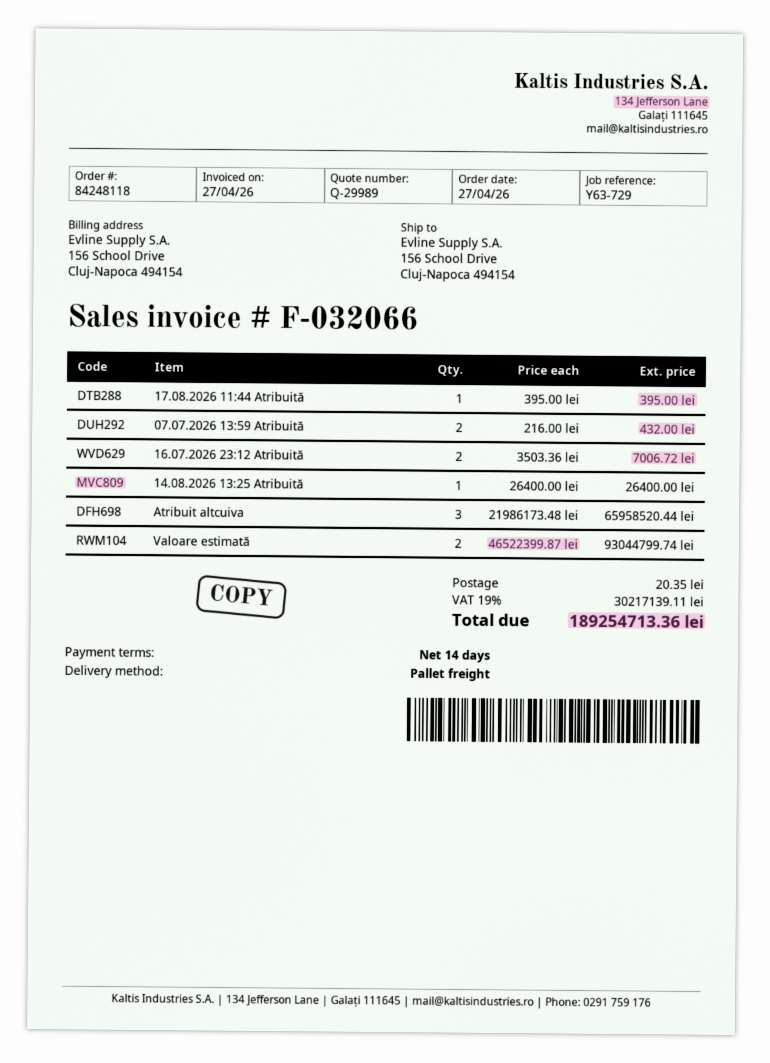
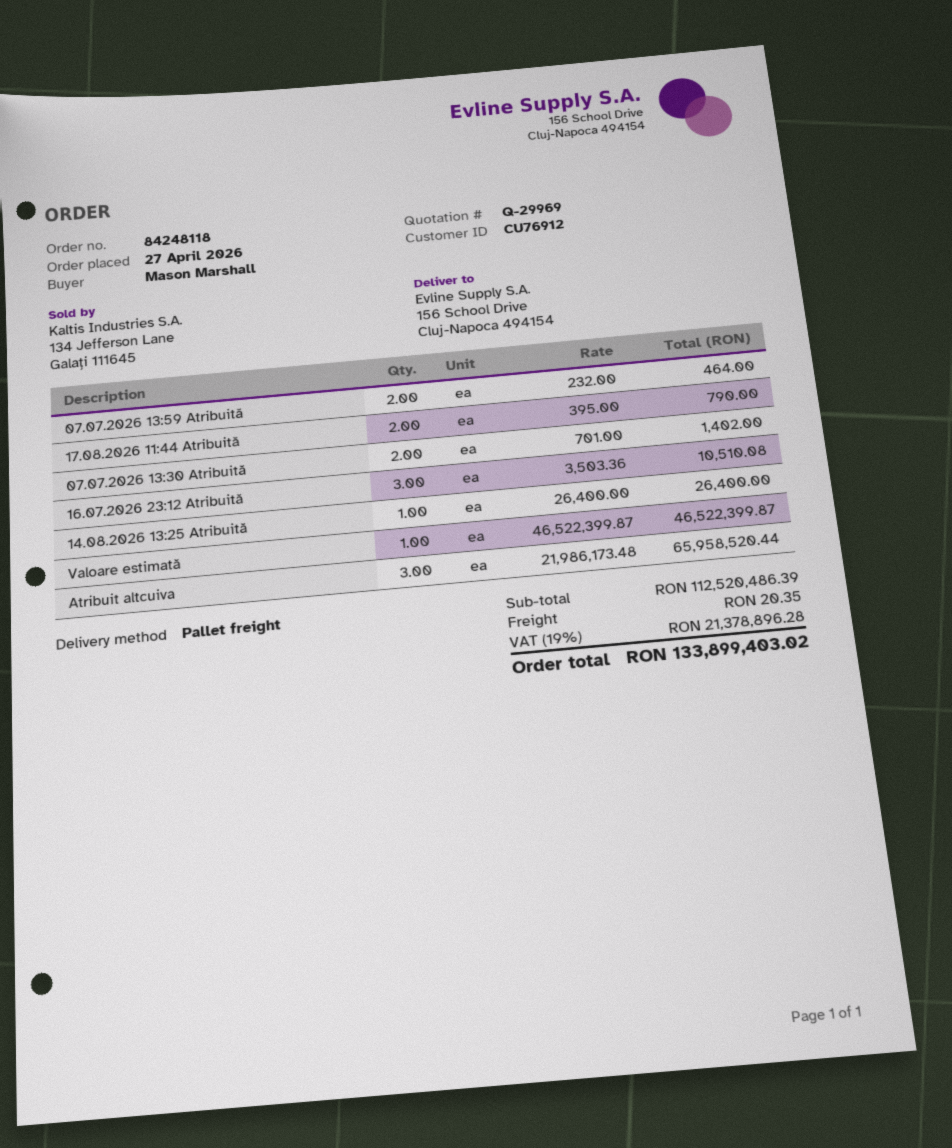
quote number: Q-29989 -> Q-29969
17.08.2026 11:44 Atribuită: 1 x 395.00 = 395.00 -> 2 x 395.00 = 790.00
07.07.2026 13:59 Atribuită: 2 x 216.00 = 432.00 -> 2 x 232.00 = 464.00
16.07.2026 23:12 Atribuită: 2 x 3503.36 = 7006.72 -> 3 x 3503.36 = 10510.08
Valoare estimată: 2 x 46522399.87 = 93044799.74 -> 1 x 46522399.87 = 46522399.87
07.07.2026 13:30 Atribuită: none -> 2 x 701.00 = 1402.00
tax: 19% = 30217139.11 -> 19% = 21378896.28
total: 189254713.36 -> 133899403.02

